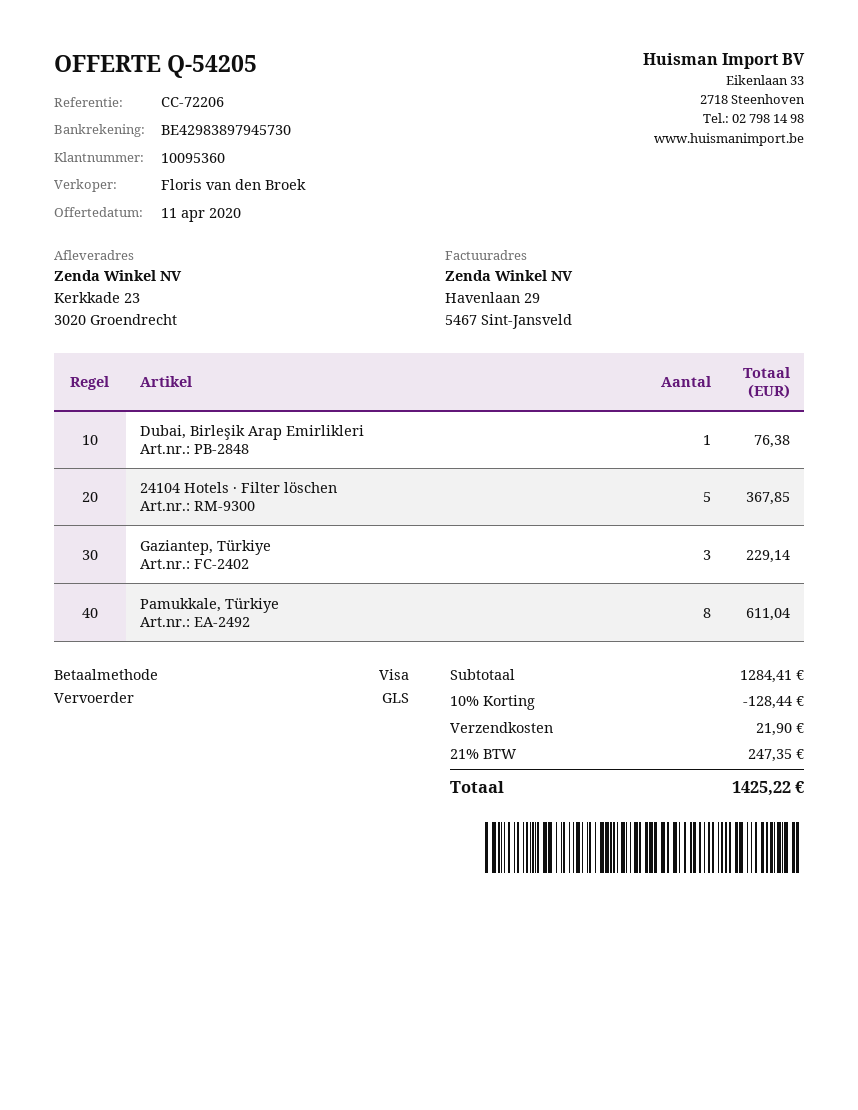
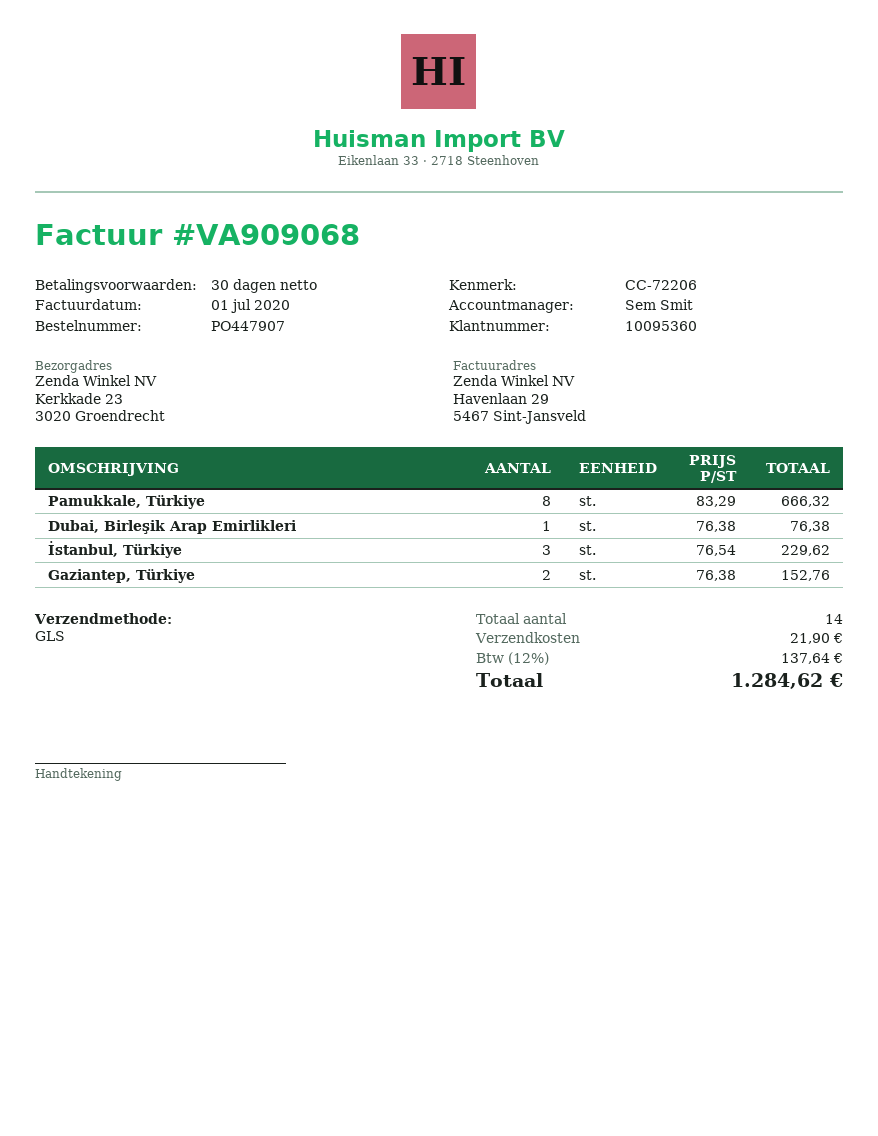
sales rep: Floris van den Broek -> Sem Smit
24104 Hotels · Filter löschen: 5 for 367.85 -> none
Gaziantep, Türkiye: 3 for 229.14 -> 2 for 152.76
Pamukkale, Türkiye: 8 for 611.04 -> 8 for 666.32
İstanbul, Türkiye: none -> 3 for 229.62
discount: 10% = 128.44 -> none
tax: 21% = 247.35 -> 12% = 137.64
total: 1425.22 -> 1284.62

